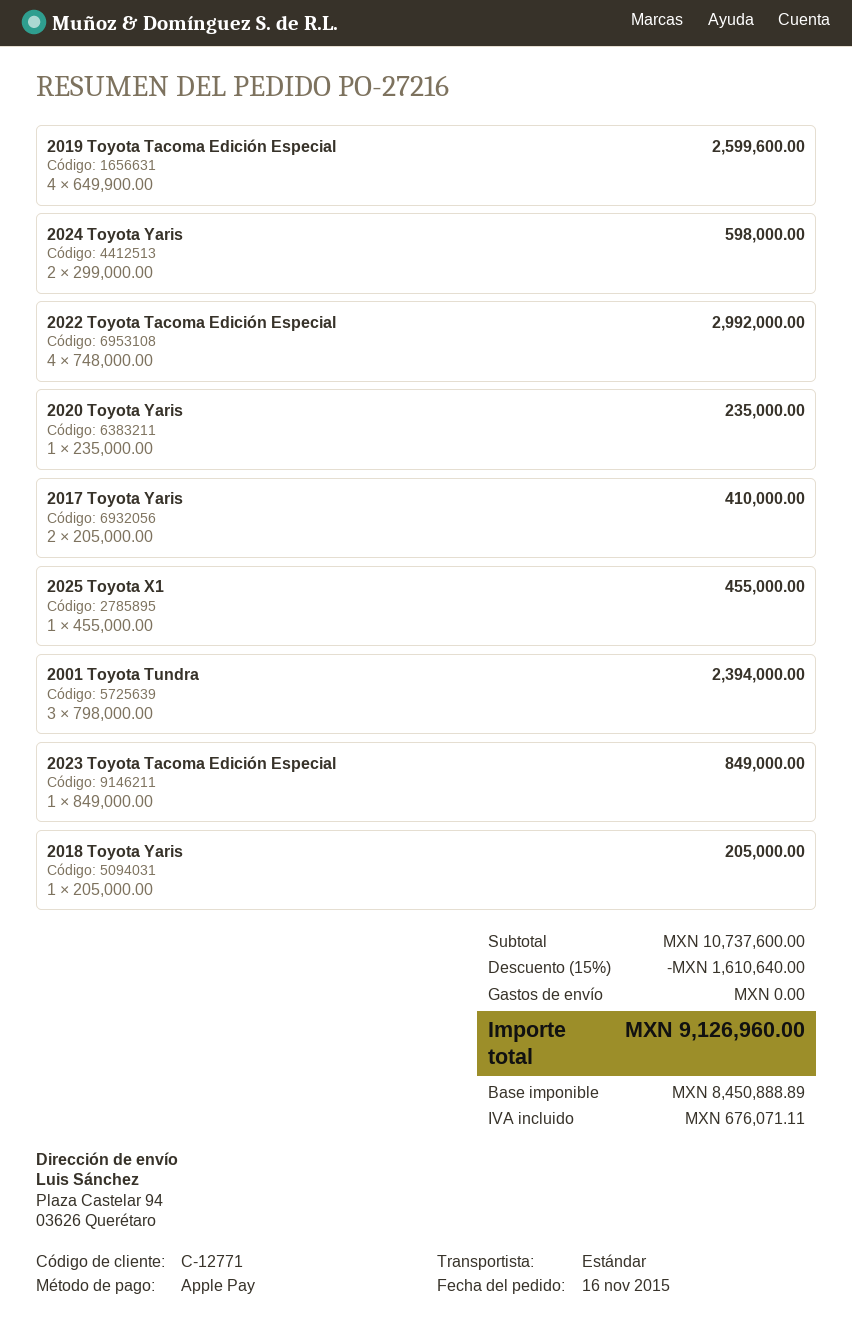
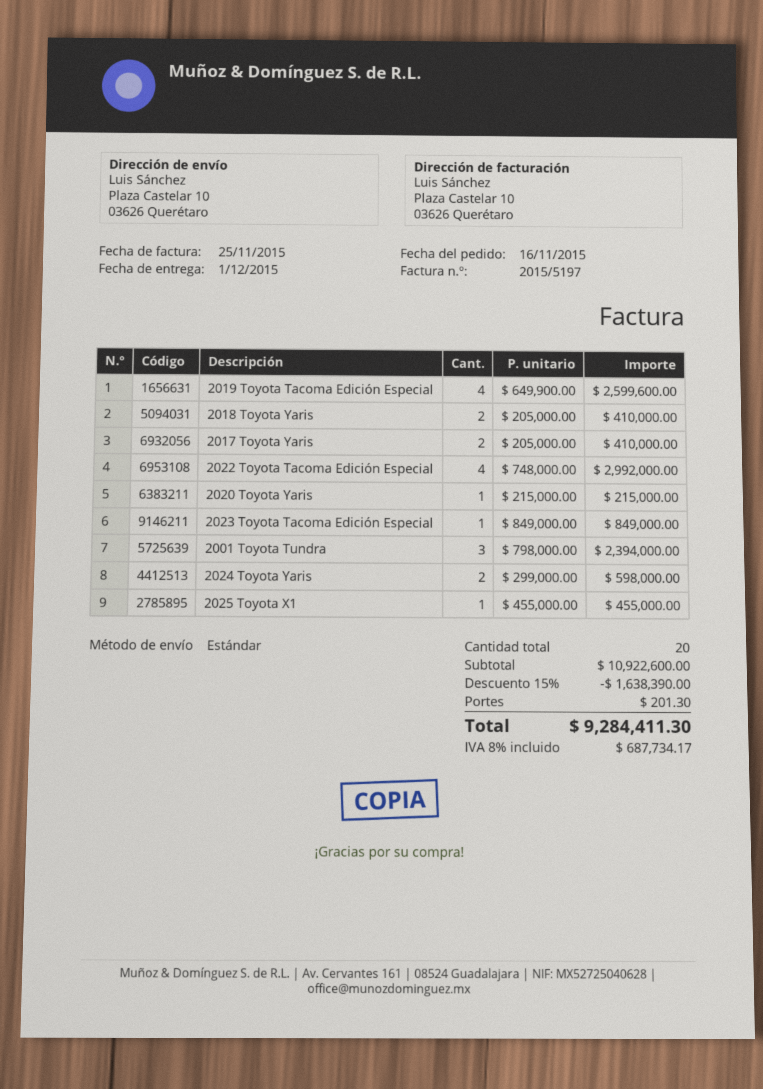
ship to: Plaza Castelar 94, 03626 Querétaro -> Plaza Castelar 10, 03626 Querétaro
2020 Toyota Yaris: 1 x 235000.00 = 235000.00 -> 1 x 215000.00 = 215000.00
2018 Toyota Yaris: 1 x 205000.00 = 205000.00 -> 2 x 205000.00 = 410000.00
subtotal: 10737600.00 -> 10922600.00
discount: 15% = 1610640.00 -> 15% = 1638390.00
shipping: 0.00 -> 201.30
tax: 676071.11 -> 687734.17
total: 9126960.00 -> 9284411.30

